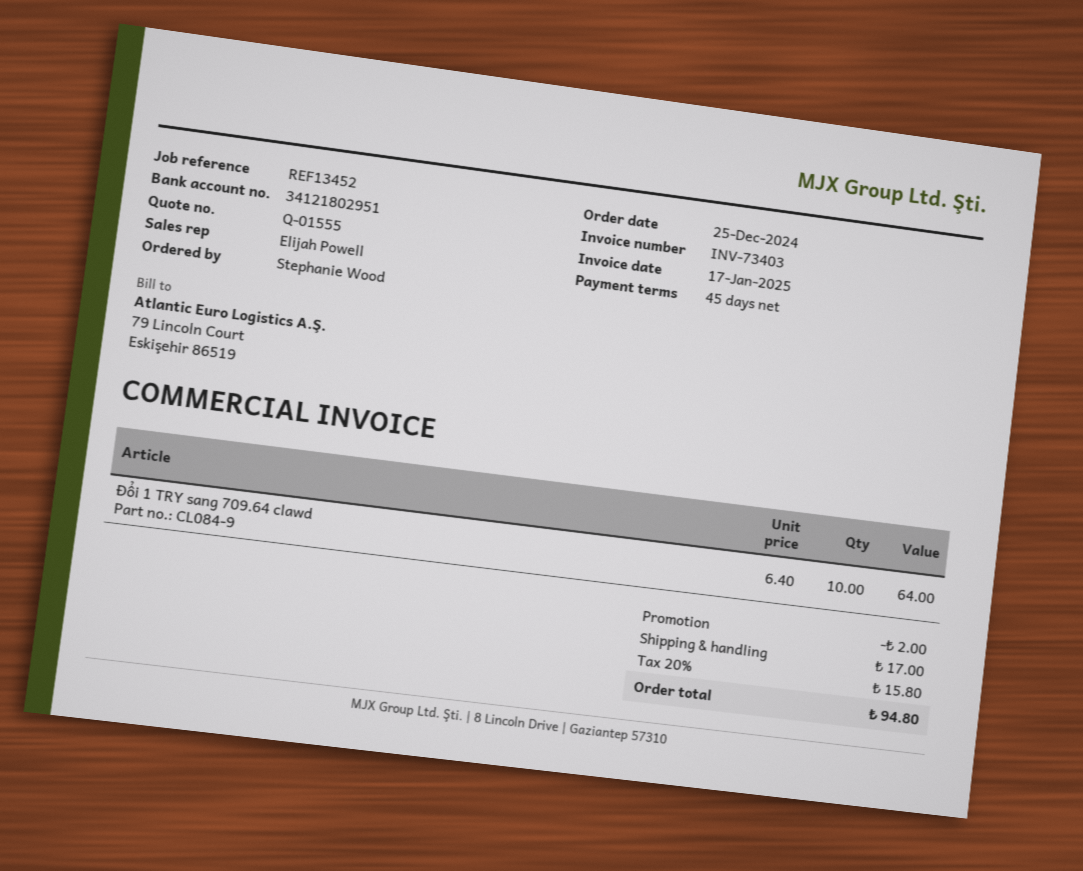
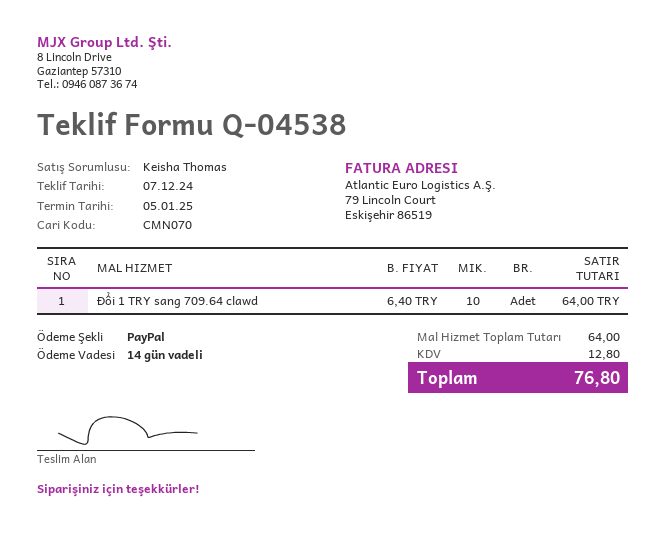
quote number: Q-01555 -> Q-04538
payment terms: 45 days -> 14 days
sales rep: Elijah Powell -> Keisha Thomas
discount: 2.00 -> none
shipping: 17.00 -> none
tax: 15.80 -> 12.80
total: 94.80 -> 76.80

